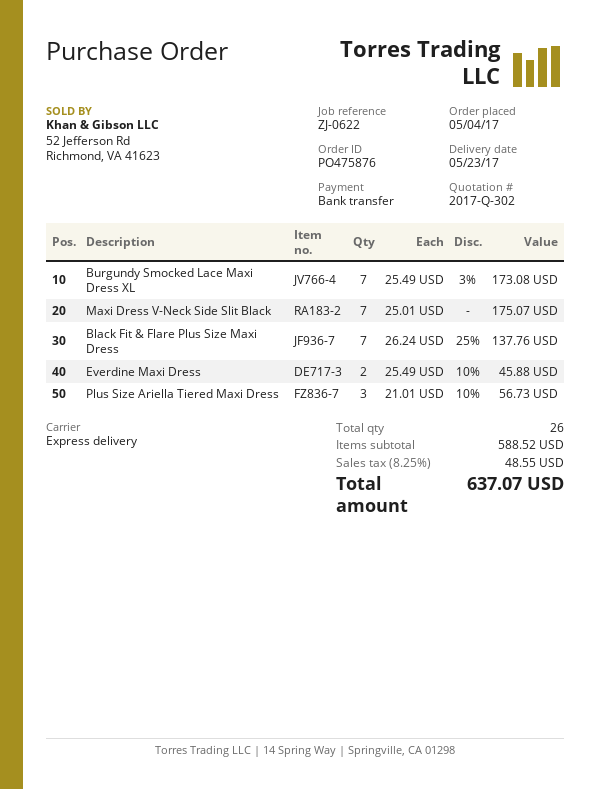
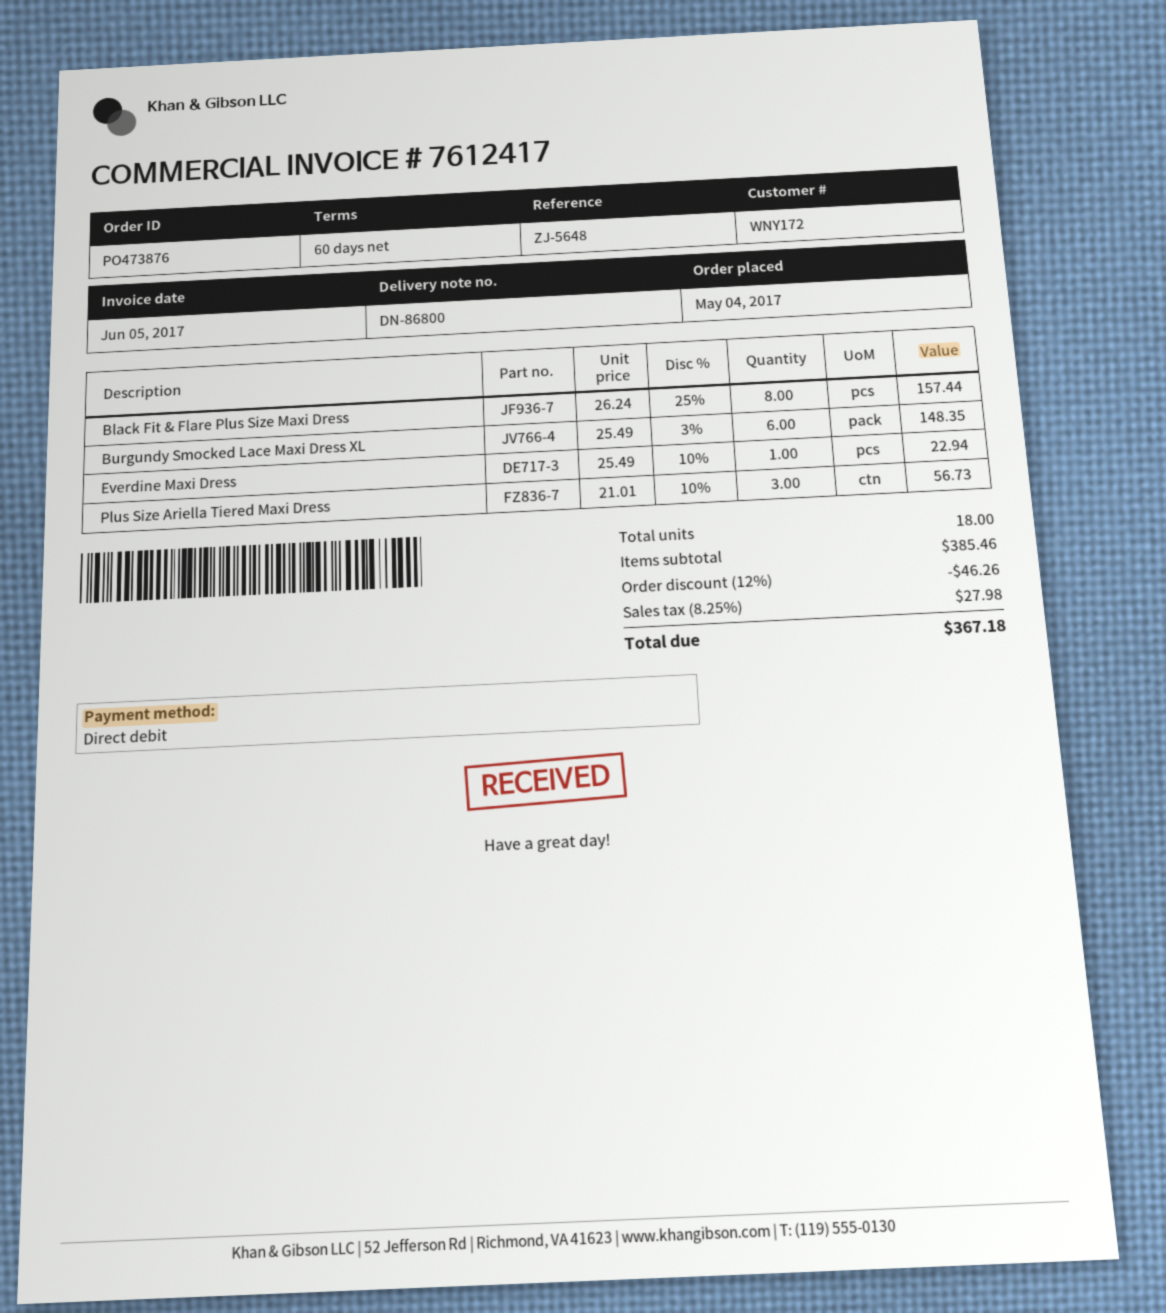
order number: PO475876 -> PO473876
reference: ZJ-0622 -> ZJ-5648
payment method: bank transfer -> direct debit
Burgundy Smocked Lace Maxi Dress XL: 7 x 25.49 - 3% = 173.08 -> 6 x 25.49 - 3% = 148.35
Maxi Dress V-Neck Side Slit Black: 7 x 25.01 = 175.07 -> none
Black Fit & Flare Plus Size Maxi Dress: 7 x 26.24 - 25% = 137.76 -> 8 x 26.24 - 25% = 157.44
Everdine Maxi Dress: 2 x 25.49 - 10% = 45.88 -> 1 x 25.49 - 10% = 22.94
total quantity: 26 -> 18
subtotal: 588.52 -> 385.46
discount: none -> 12% = 46.26
tax: 8.25% = 48.55 -> 8.25% = 27.98
total: 637.07 -> 367.18

